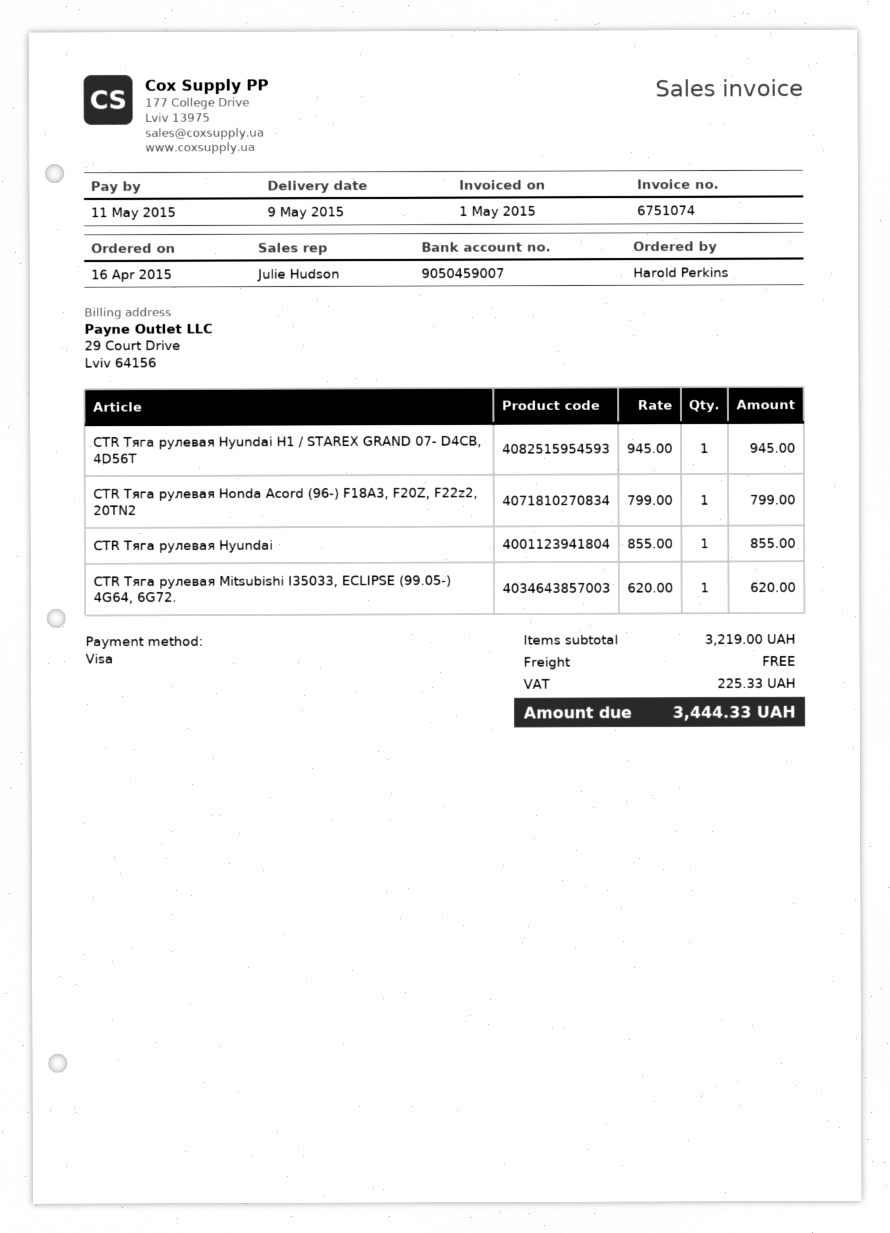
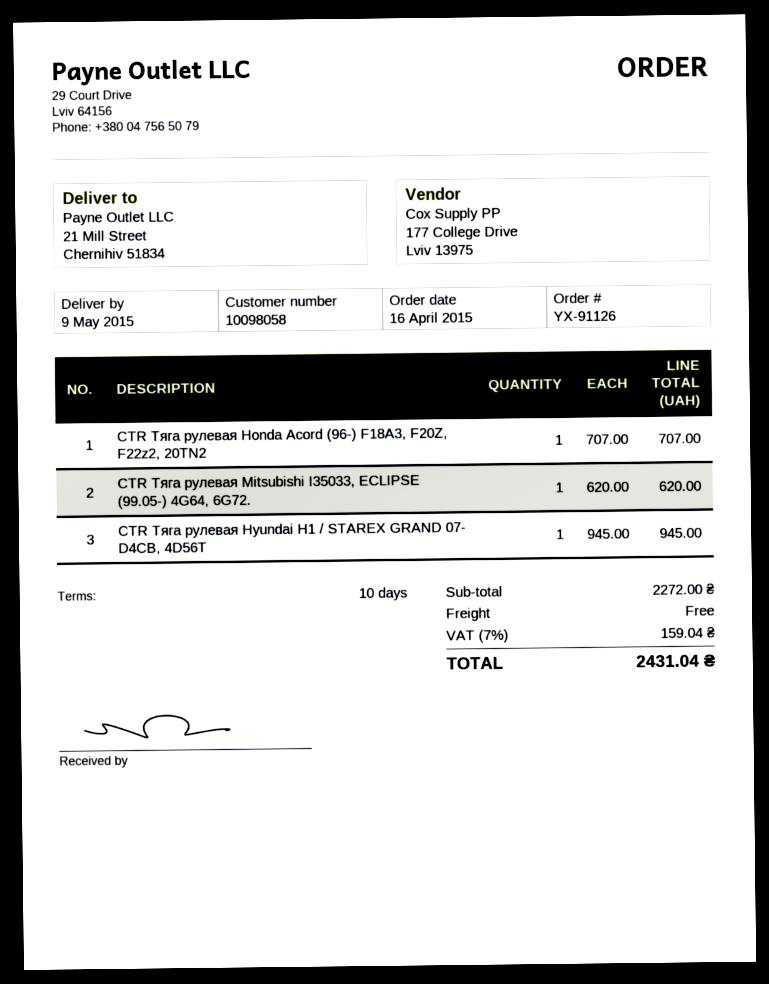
CTR Тяга рулевая Honda Acord (96-) F18A3, F20Z, F22z2, 20TN2: 1 x 799.00 = 799.00 -> 1 x 707.00 = 707.00
CTR Тяга рулевая Hyundai: 1 x 855.00 = 855.00 -> none
subtotal: 3219.00 -> 2272.00
tax: 225.33 -> 159.04
total: 3444.33 -> 2431.04

